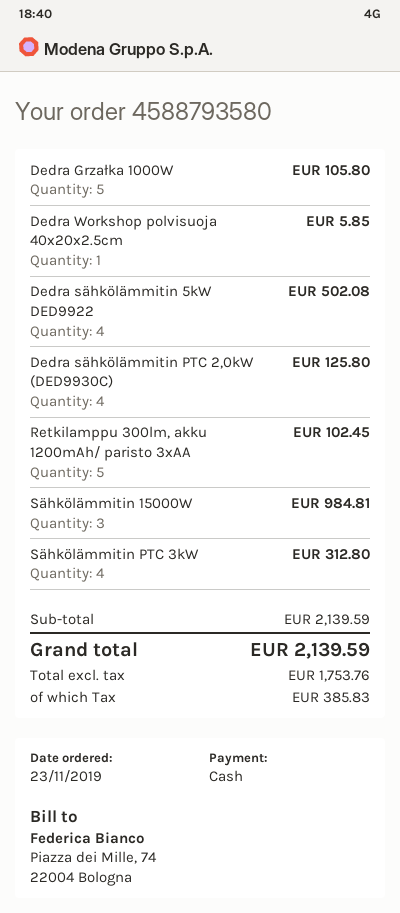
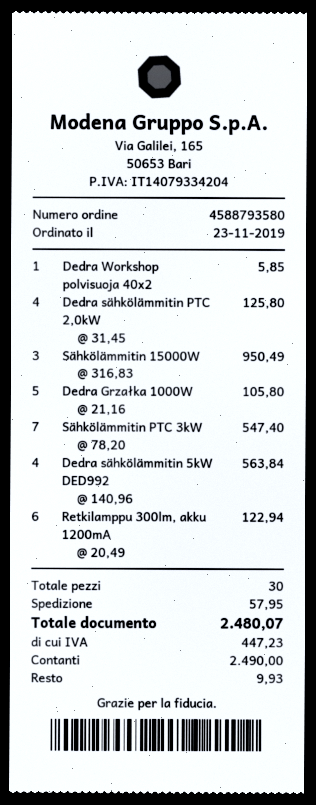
Dedra sähkölämmitin 5kW DED9922: 4 for 502.08 -> 4 for 563.84
Retkilamppu 300lm, akku 1200mAh/ paristo 3xAA: 5 for 102.45 -> 6 for 122.94
Sähkölämmitin 15000W: 3 for 984.81 -> 3 for 950.49
Sähkölämmitin PTC 3kW: 4 for 312.80 -> 7 for 547.40
shipping: none -> 57.95
tax: 385.83 -> 447.23
total: 2139.59 -> 2480.07

